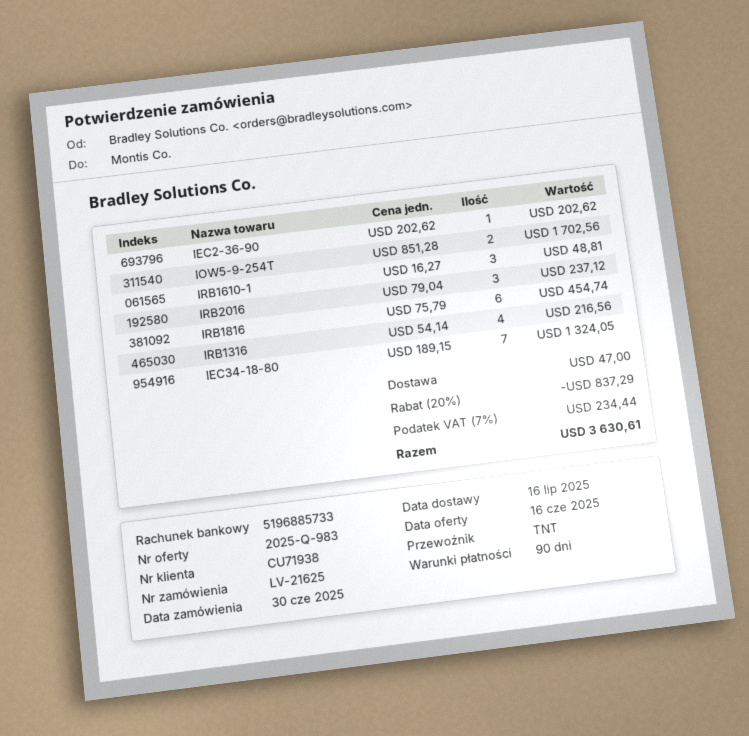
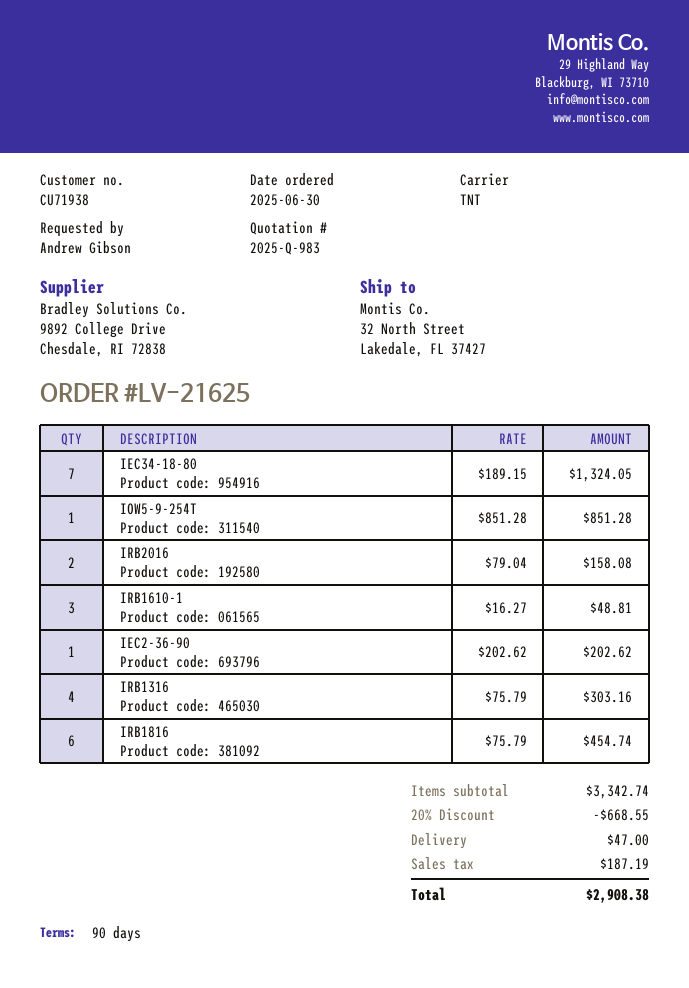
IOW5-9-254T: 2 x 851.28 = 1702.56 -> 1 x 851.28 = 851.28
IRB2016: 3 x 79.04 = 237.12 -> 2 x 79.04 = 158.08
IRB1316: 4 x 54.14 = 216.56 -> 4 x 75.79 = 303.16
discount: 20% = 837.29 -> 20% = 668.55
tax: 234.44 -> 187.19
total: 3630.61 -> 2908.38

